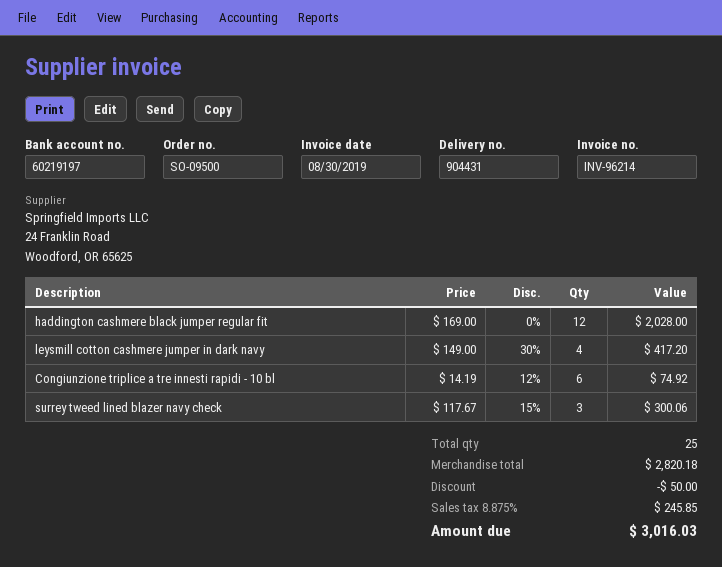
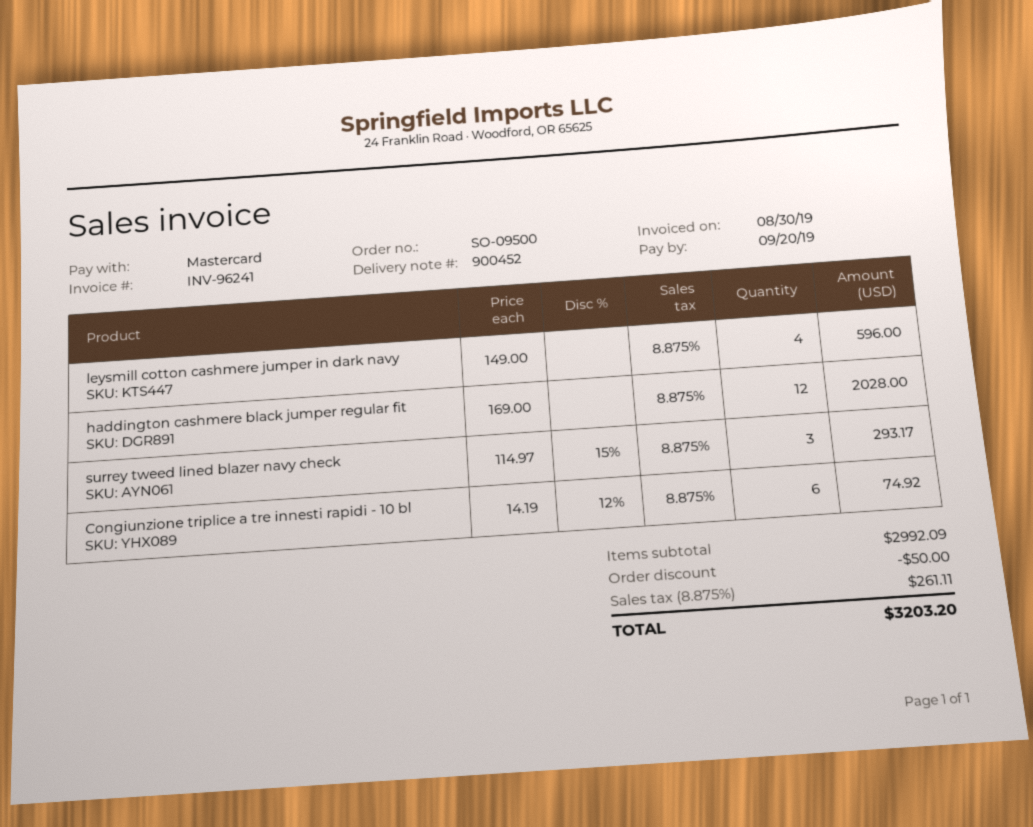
delivery note number: 904431 -> 900452
invoice number: INV-96214 -> INV-96241
leysmill cotton cashmere jumper in dark navy: 4 x 149.00 - 30% = 417.20 -> 4 x 149.00 = 596.00
surrey tweed lined blazer navy check: 3 x 117.67 - 15% = 300.06 -> 3 x 114.97 - 15% = 293.17
subtotal: 2820.18 -> 2992.09
tax: 8.875% = 245.85 -> 8.875% = 261.11
total: 3016.03 -> 3203.20

